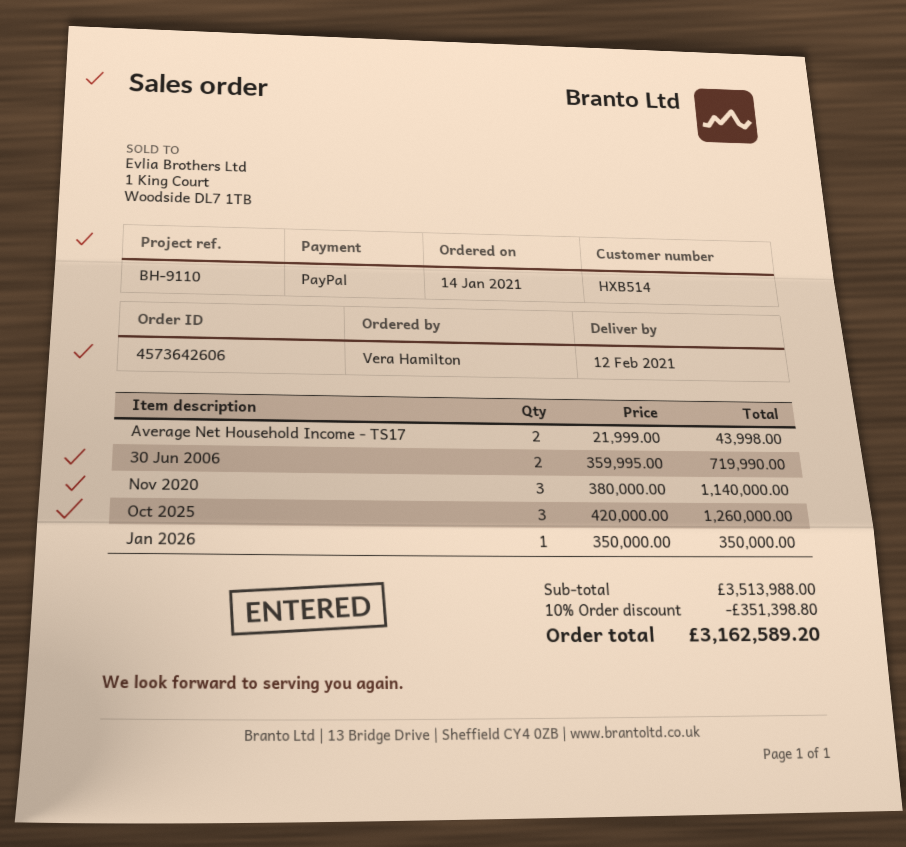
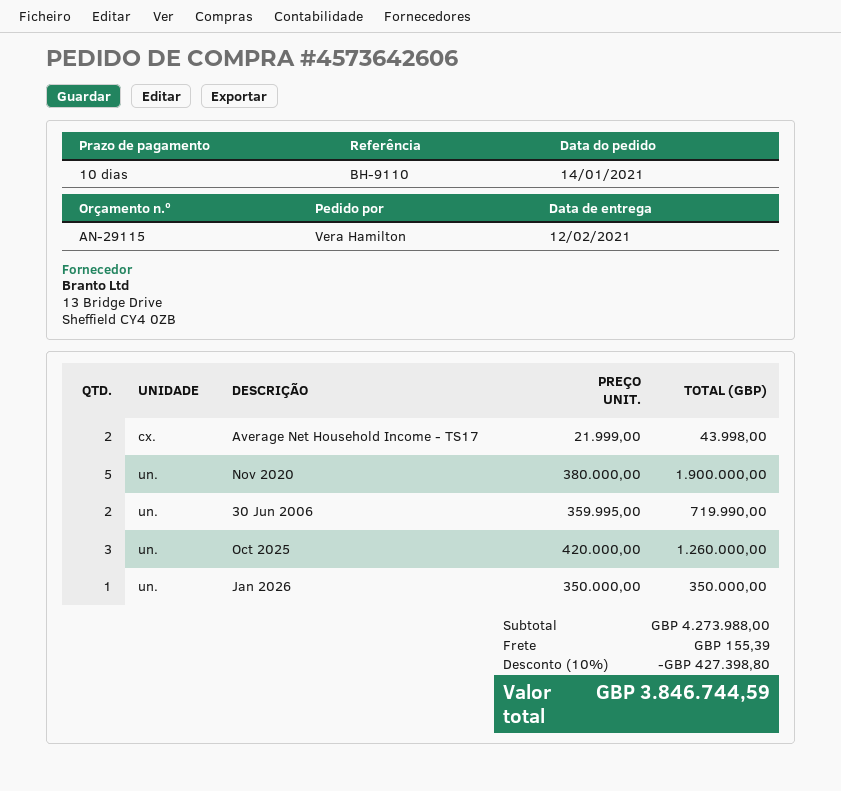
Nov 2020: 3 x 380000.00 = 1140000.00 -> 5 x 380000.00 = 1900000.00
subtotal: 3513988.00 -> 4273988.00
discount: 10% = 351398.80 -> 10% = 427398.80
shipping: none -> 155.39
total: 3162589.20 -> 3846744.59

